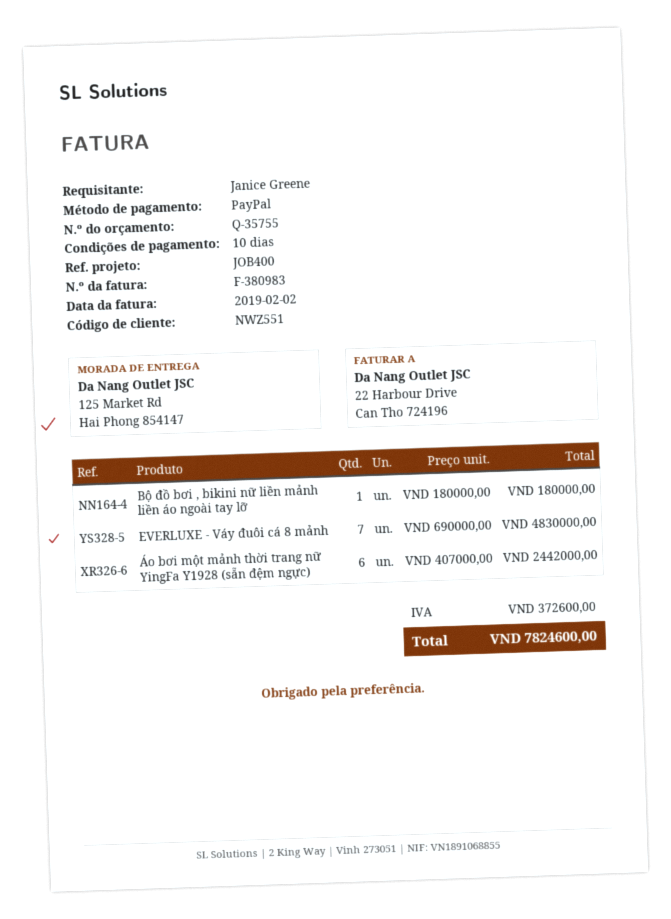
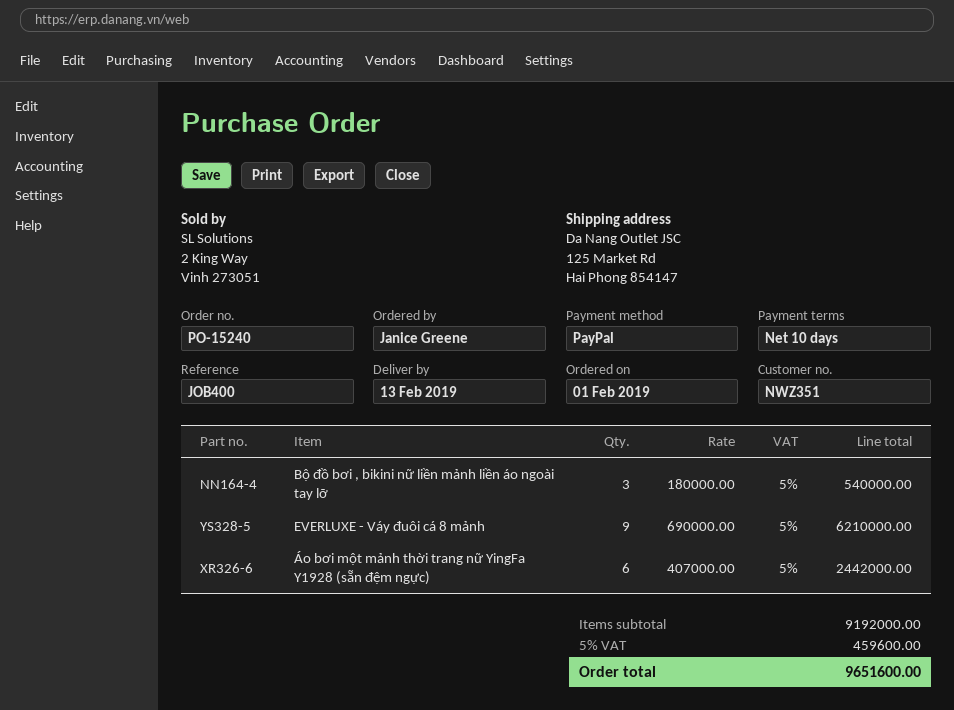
customer number: NWZ551 -> NWZ351
Bộ đồ bơi , bikini nữ liền mảnh liền áo ngoài tay lỡ: 1 x 180000.00 = 180000.00 -> 3 x 180000.00 = 540000.00
EVERLUXE - Váy đuôi cá 8 mảnh: 7 x 690000.00 = 4830000.00 -> 9 x 690000.00 = 6210000.00
tax: 372600.00 -> 459600.00
total: 7824600.00 -> 9651600.00

